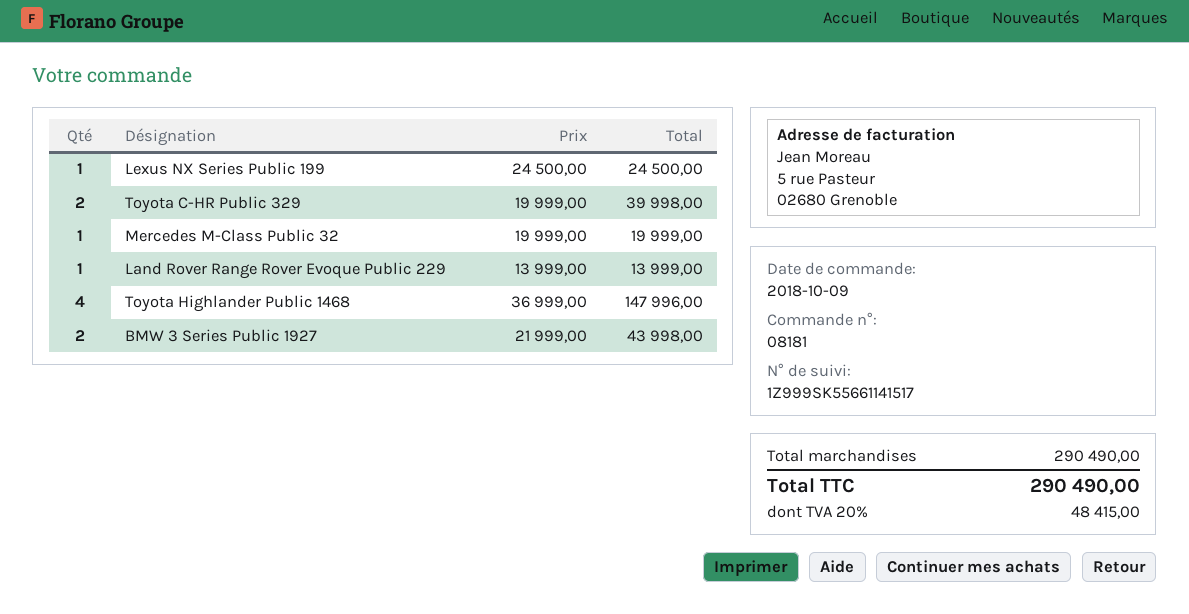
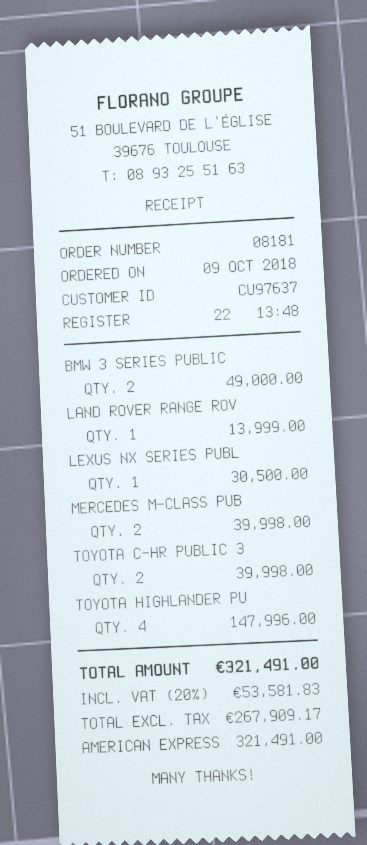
Lexus NX Series Public 199: 1 for 24500.00 -> 1 for 30500.00
Mercedes M-Class Public 32: 1 for 19999.00 -> 2 for 39998.00
BMW 3 Series Public 1927: 2 for 43998.00 -> 2 for 49000.00
tax: 20% = 48415.00 -> 20% = 53581.83
total: 290490.00 -> 321491.00

